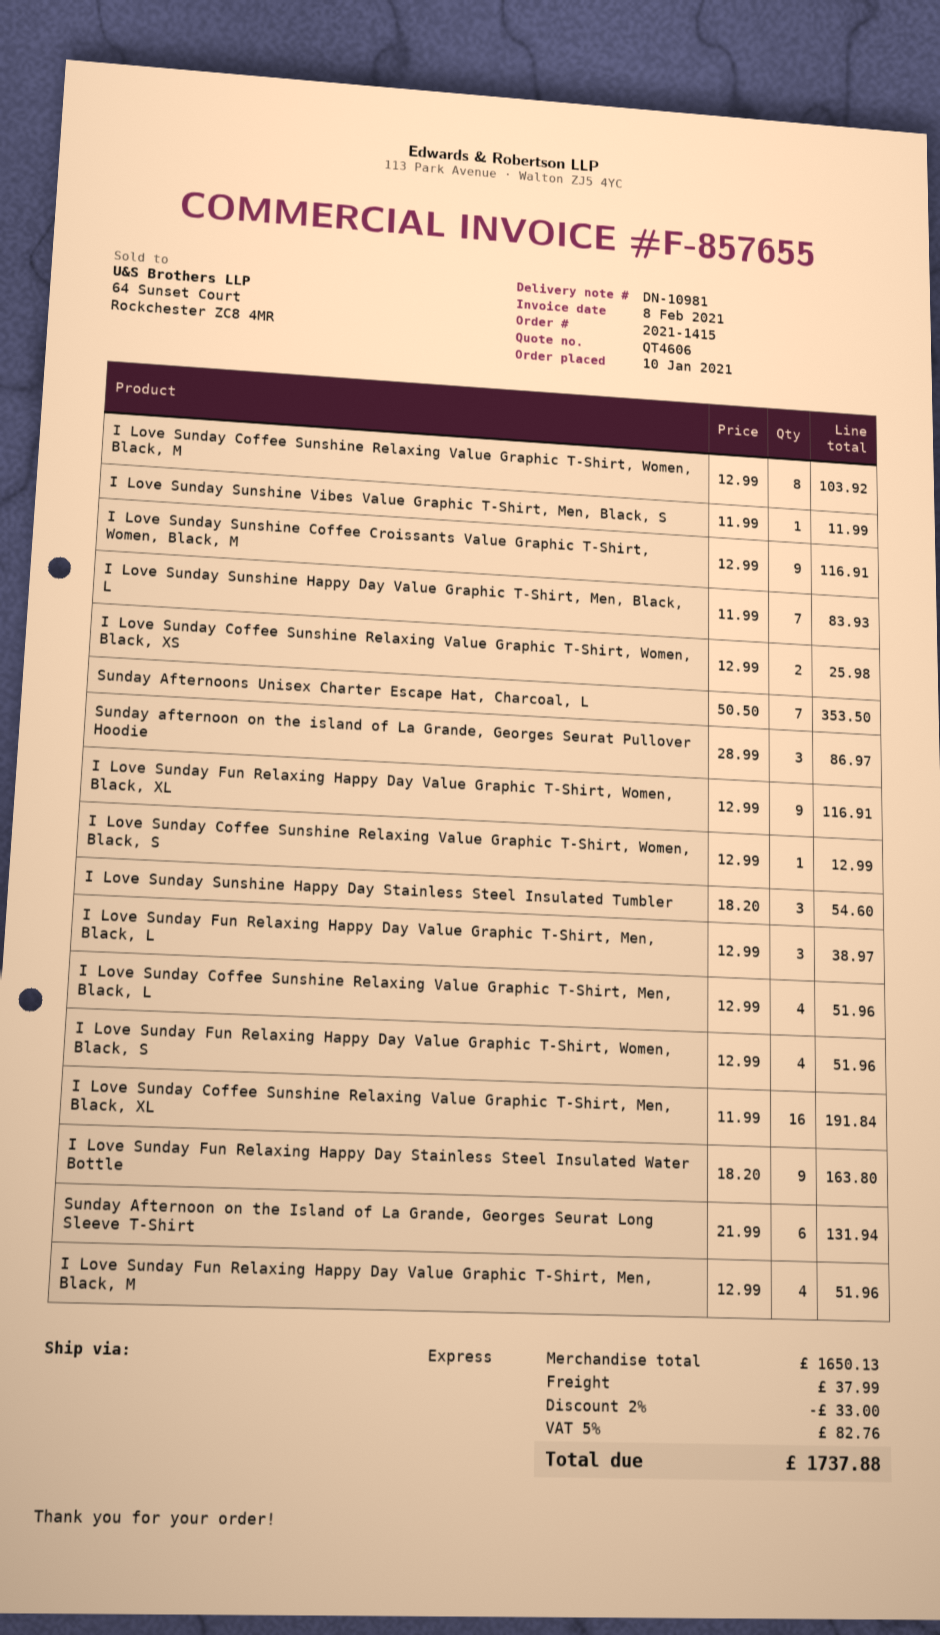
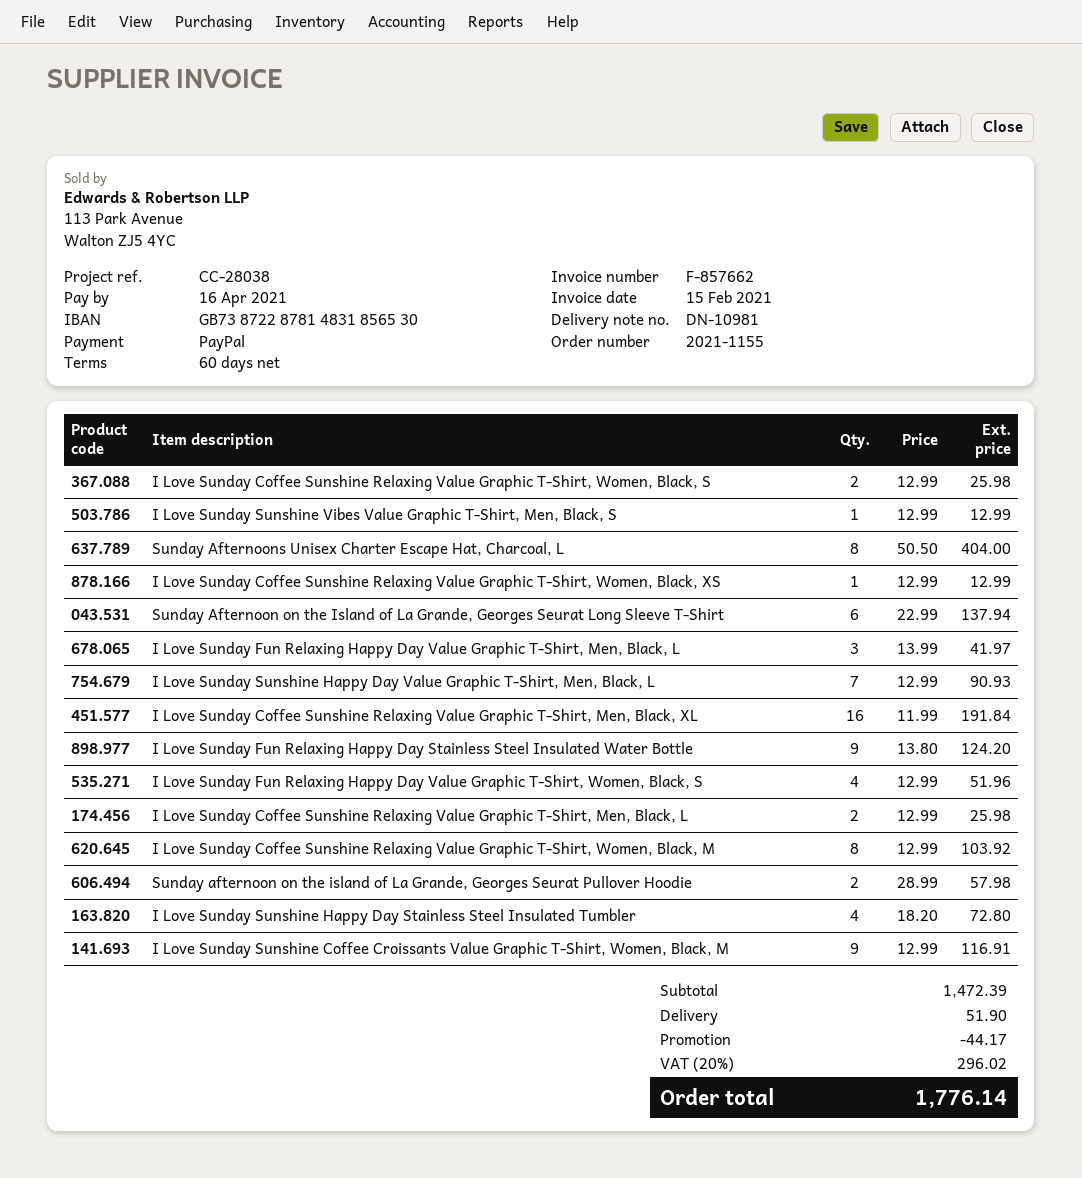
order number: 2021-1415 -> 2021-1155
invoice number: F-857655 -> F-857662
invoice date: 2021-02-08 -> 2021-02-15
I Love Sunday Sunshine Vibes Value Graphic T-Shirt, Men, Black, S: 1 x 11.99 = 11.99 -> 1 x 12.99 = 12.99
I Love Sunday Sunshine Happy Day Value Graphic T-Shirt, Men, Black, L: 7 x 11.99 = 83.93 -> 7 x 12.99 = 90.93
I Love Sunday Coffee Sunshine Relaxing Value Graphic T-Shirt, Women, Black, XS: 2 x 12.99 = 25.98 -> 1 x 12.99 = 12.99
Sunday Afternoons Unisex Charter Escape Hat, Charcoal, L: 7 x 50.50 = 353.50 -> 8 x 50.50 = 404.00
Sunday afternoon on the island of La Grande, Georges Seurat Pullover Hoodie: 3 x 28.99 = 86.97 -> 2 x 28.99 = 57.98
I Love Sunday Fun Relaxing Happy Day Value Graphic T-Shirt, Women, Black, XL: 9 x 12.99 = 116.91 -> none
I Love Sunday Coffee Sunshine Relaxing Value Graphic T-Shirt, Women, Black, S: 1 x 12.99 = 12.99 -> 2 x 12.99 = 25.98
I Love Sunday Sunshine Happy Day Stainless Steel Insulated Tumbler: 3 x 18.20 = 54.60 -> 4 x 18.20 = 72.80
I Love Sunday Fun Relaxing Happy Day Value Graphic T-Shirt, Men, Black, L: 3 x 12.99 = 38.97 -> 3 x 13.99 = 41.97
I Love Sunday Coffee Sunshine Relaxing Value Graphic T-Shirt, Men, Black, L: 4 x 12.99 = 51.96 -> 2 x 12.99 = 25.98
I Love Sunday Fun Relaxing Happy Day Stainless Steel Insulated Water Bottle: 9 x 18.20 = 163.80 -> 9 x 13.80 = 124.20
Sunday Afternoon on the Island of La Grande, Georges Seurat Long Sleeve T-Shirt: 6 x 21.99 = 131.94 -> 6 x 22.99 = 137.94
I Love Sunday Fun Relaxing Happy Day Value Graphic T-Shirt, Men, Black, M: 4 x 12.99 = 51.96 -> none
subtotal: 1650.13 -> 1472.39
discount: 33.00 -> 44.17
shipping: 37.99 -> 51.90
tax: 5% = 82.76 -> 20% = 296.02
total: 1737.88 -> 1776.14

